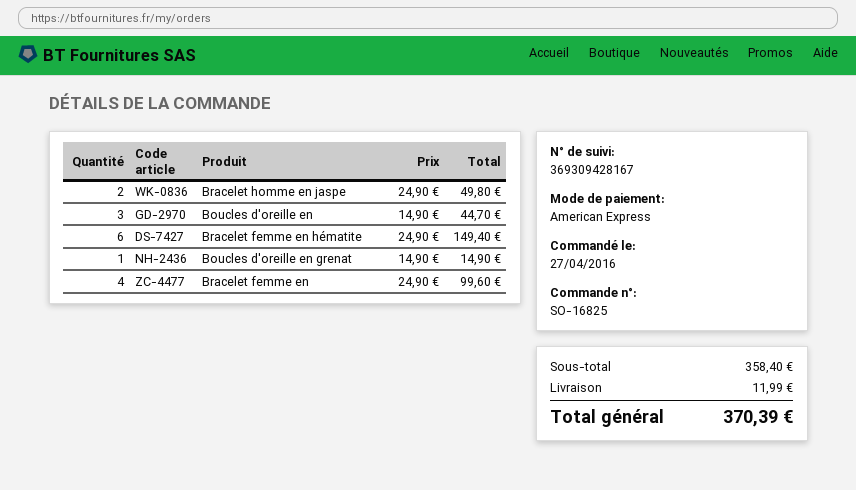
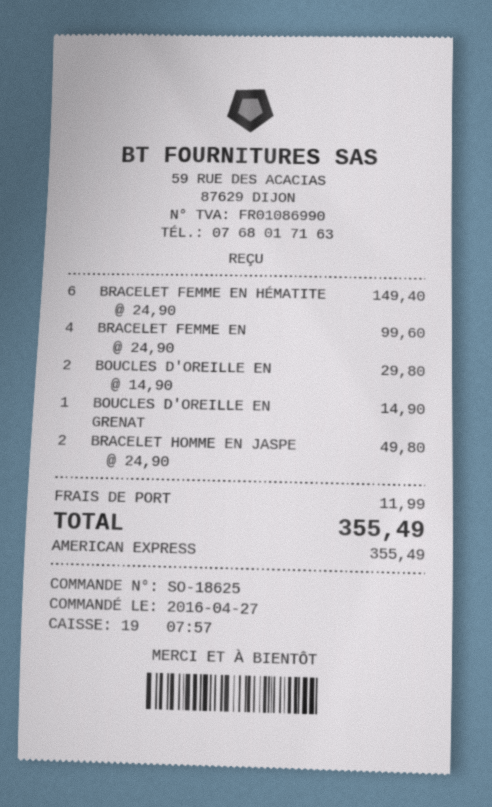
order number: SO-16825 -> SO-18625
Boucles d'oreille en: 3 x 14.90 = 44.70 -> 2 x 14.90 = 29.80
total: 370.39 -> 355.49

